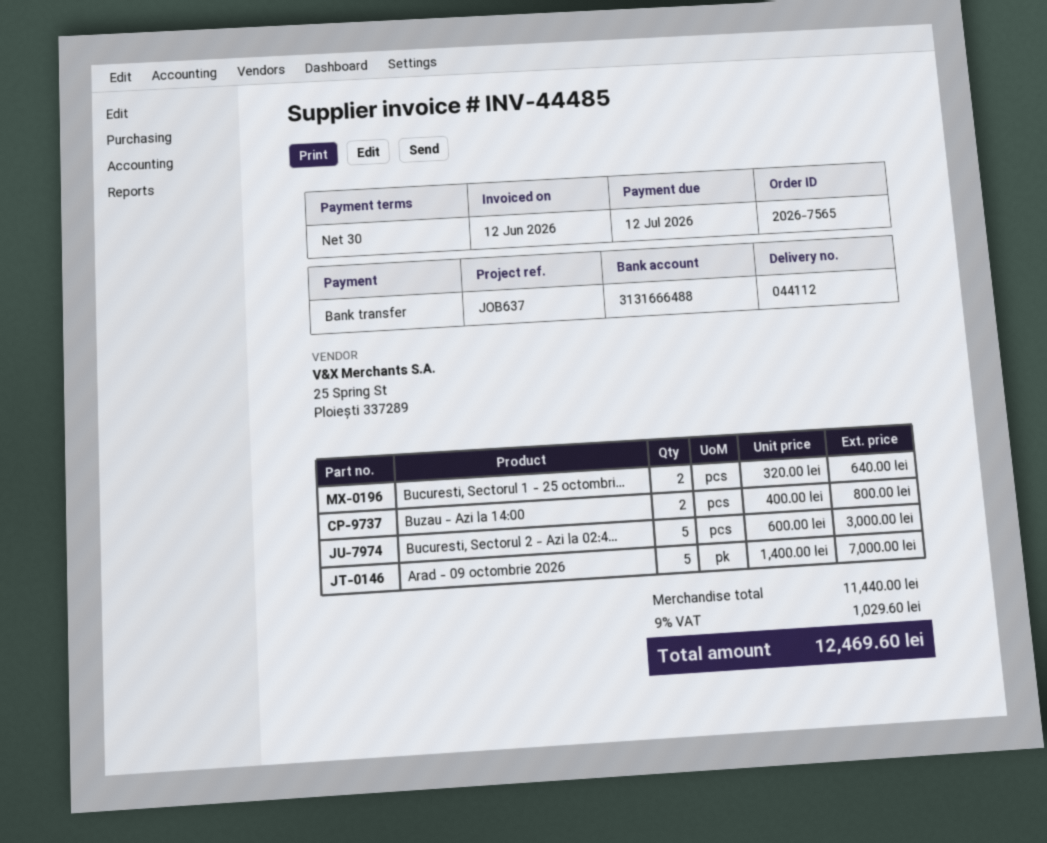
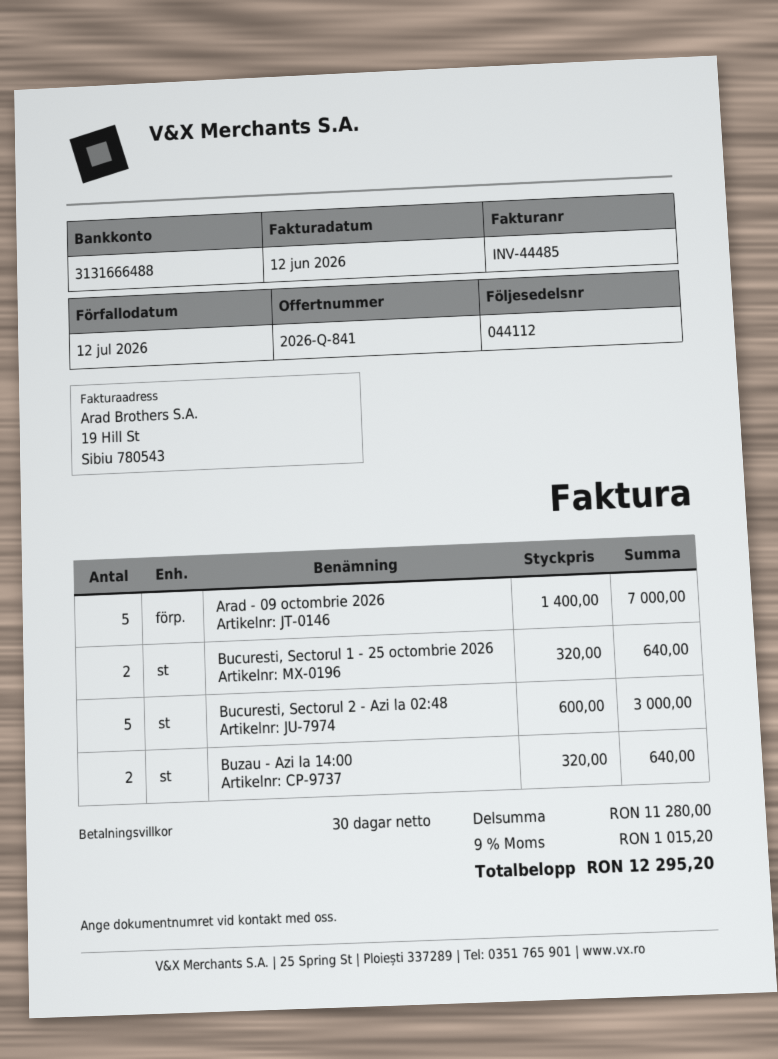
Buzau - Azi la 14:00: 2 x 400.00 = 800.00 -> 2 x 320.00 = 640.00
subtotal: 11440.00 -> 11280.00
tax: 9% = 1029.60 -> 9% = 1015.20
total: 12469.60 -> 12295.20

